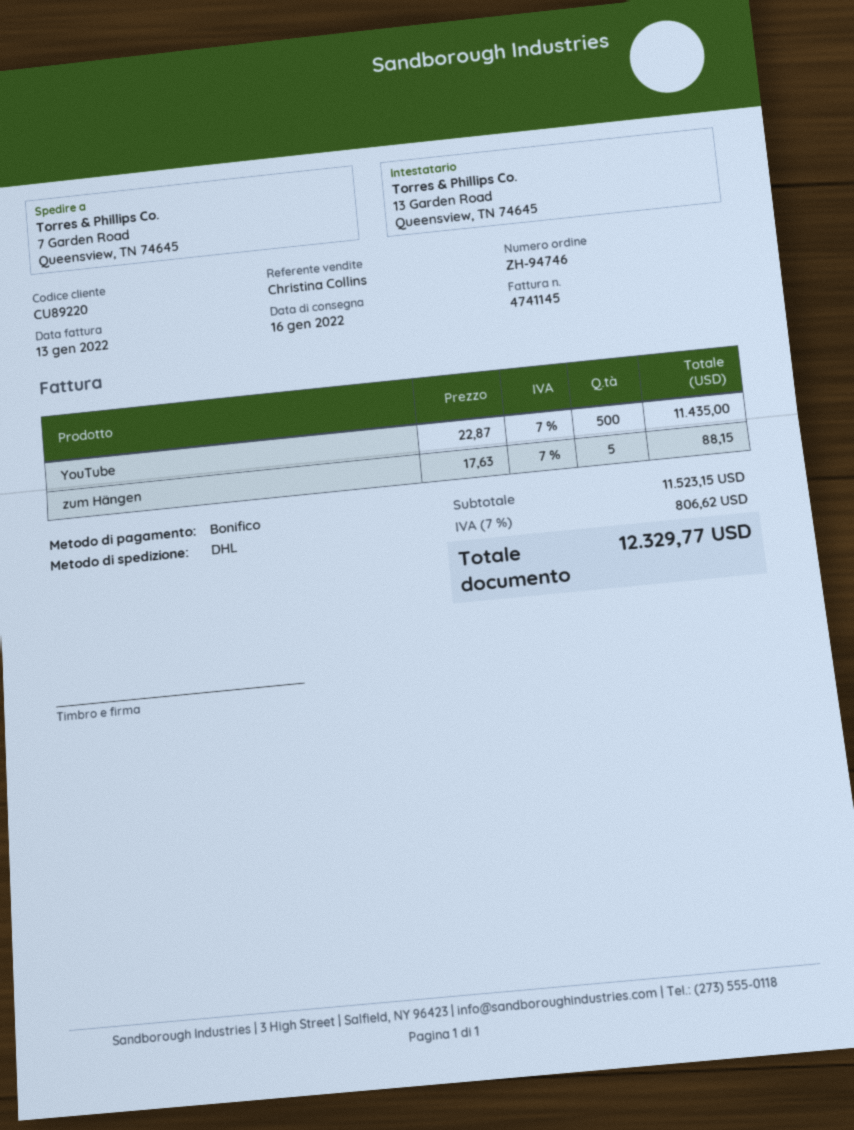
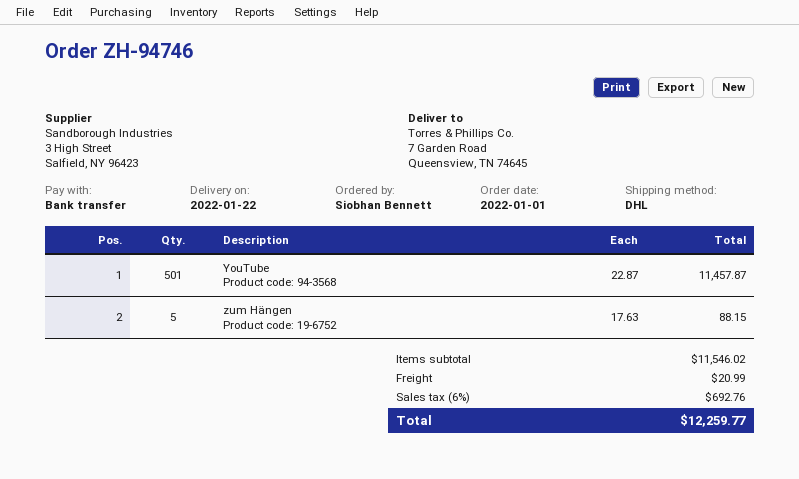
delivery date: 2022-01-16 -> 2022-01-22
YouTube: 500 x 22.87 = 11435.00 -> 501 x 22.87 = 11457.87
subtotal: 11523.15 -> 11546.02
shipping: none -> 20.99
tax: 7% = 806.62 -> 6% = 692.76
total: 12329.77 -> 12259.77

